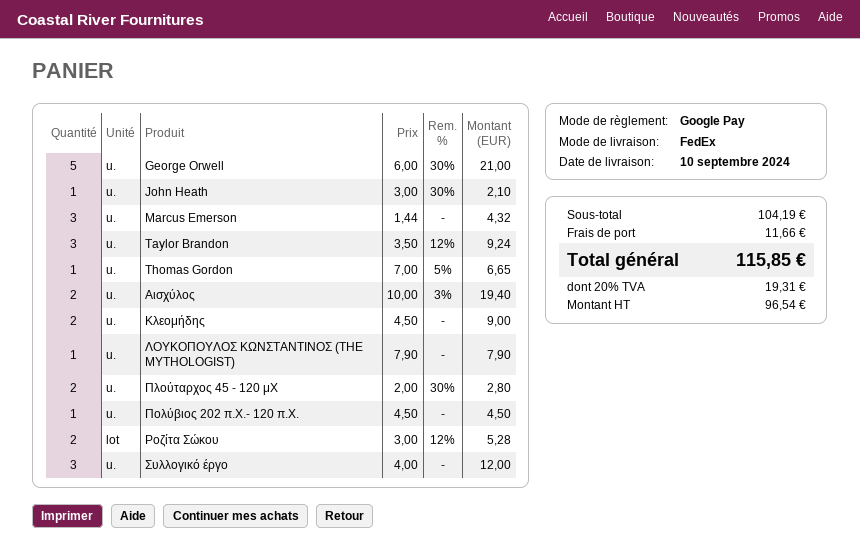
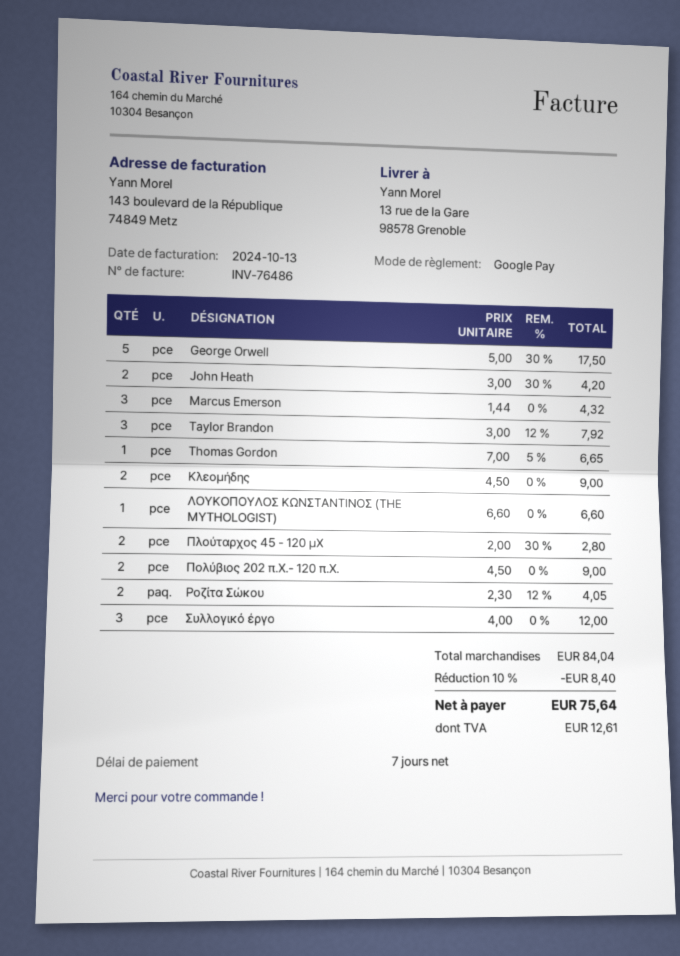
George Orwell: 5 x 6.00 - 30% = 21.00 -> 5 x 5.00 - 30% = 17.50
John Heath: 1 x 3.00 - 30% = 2.10 -> 2 x 3.00 - 30% = 4.20
Taylor Brandon: 3 x 3.50 - 12% = 9.24 -> 3 x 3.00 - 12% = 7.92
Αισχύλος: 2 x 10.00 - 3% = 19.40 -> none
ΛΟΥΚΟΠΟΥΛΟΣ ΚΩΝΣΤΑΝΤΙΝΟΣ (THE MYTHOLOGIST): 1 x 7.90 = 7.90 -> 1 x 6.60 = 6.60
Πολύβιος 202 π.Χ.- 120 π.Χ.: 1 x 4.50 = 4.50 -> 2 x 4.50 = 9.00
Ροζίτα Σώκου: 2 x 3.00 - 12% = 5.28 -> 2 x 2.30 - 12% = 4.05
subtotal: 104.19 -> 84.04
discount: none -> 10% = 8.40
shipping: 11.66 -> none
tax: 19.31 -> 12.61
total: 115.85 -> 75.64

